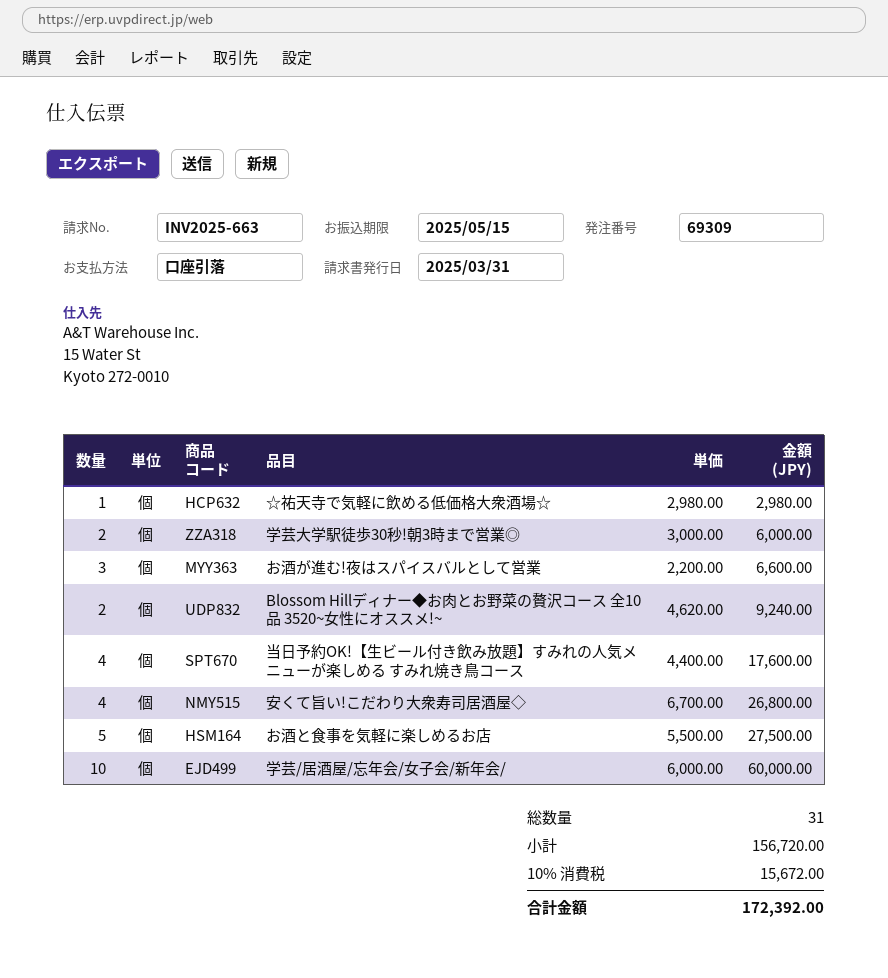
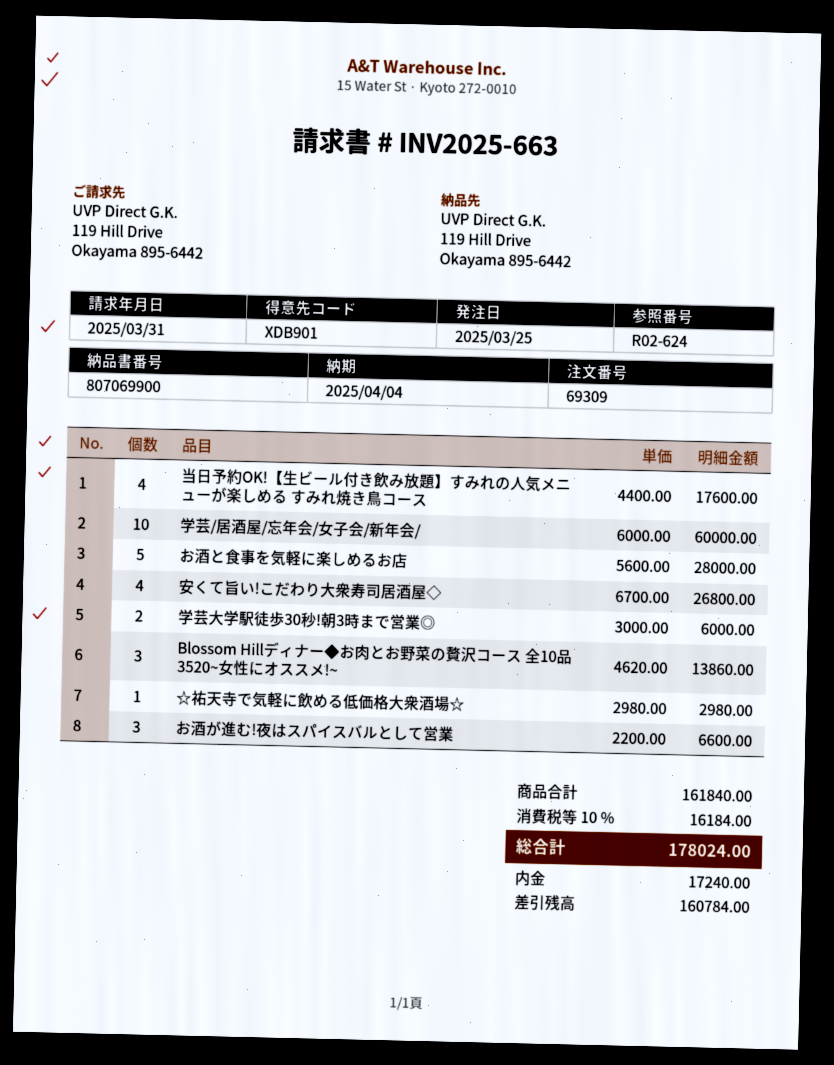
Blossom Hillディナー◆お肉とお野菜の贅沢コース 全10品 3520~女性にオススメ!~: 2 x 4620.00 = 9240.00 -> 3 x 4620.00 = 13860.00
お酒と食事を気軽に楽しめるお店: 5 x 5500.00 = 27500.00 -> 5 x 5600.00 = 28000.00
subtotal: 156720.00 -> 161840.00
tax: 10% = 15672.00 -> 10% = 16184.00
total: 172392.00 -> 178024.00

